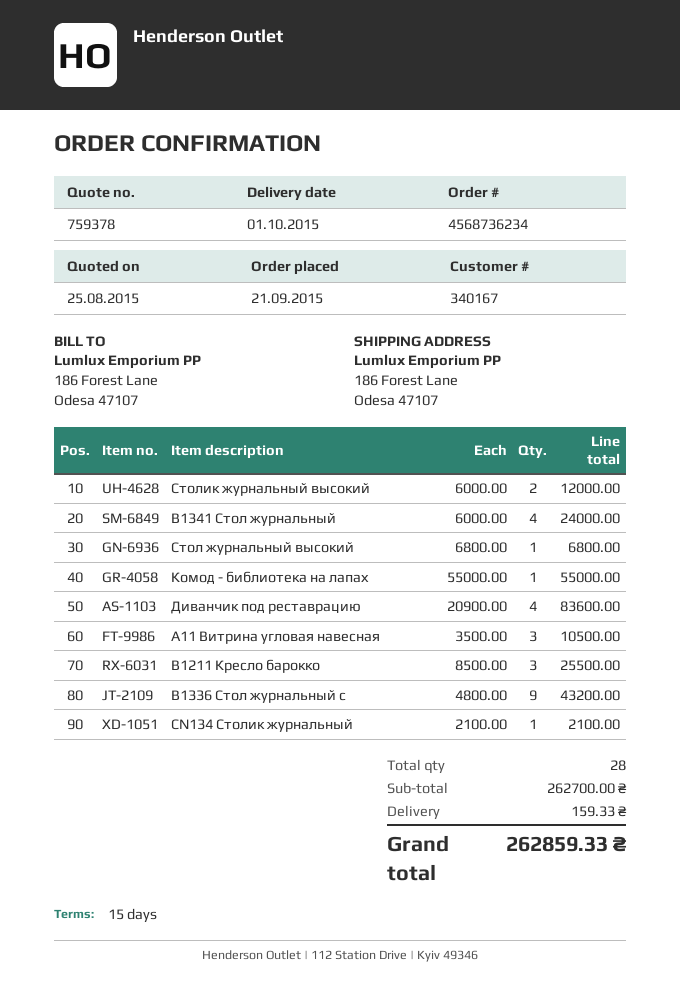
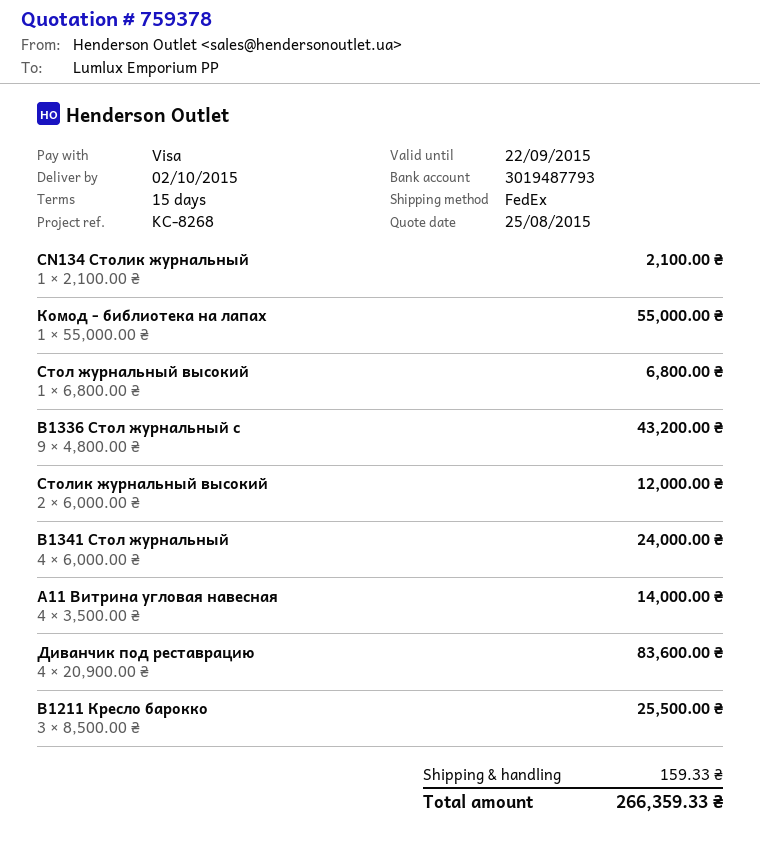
delivery date: 2015-10-01 -> 2015-10-02
А11 Витрина угловая навесная: 3 x 3500.00 = 10500.00 -> 4 x 3500.00 = 14000.00
total: 262859.33 -> 266359.33

